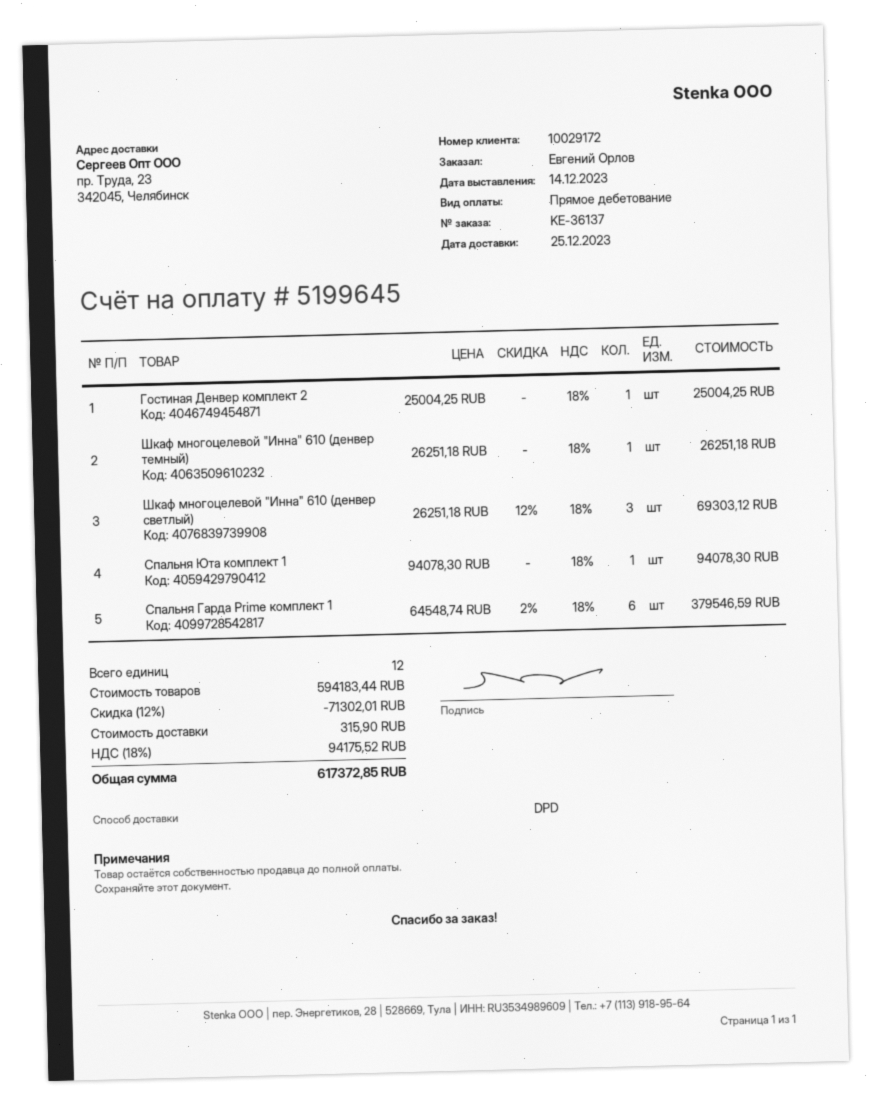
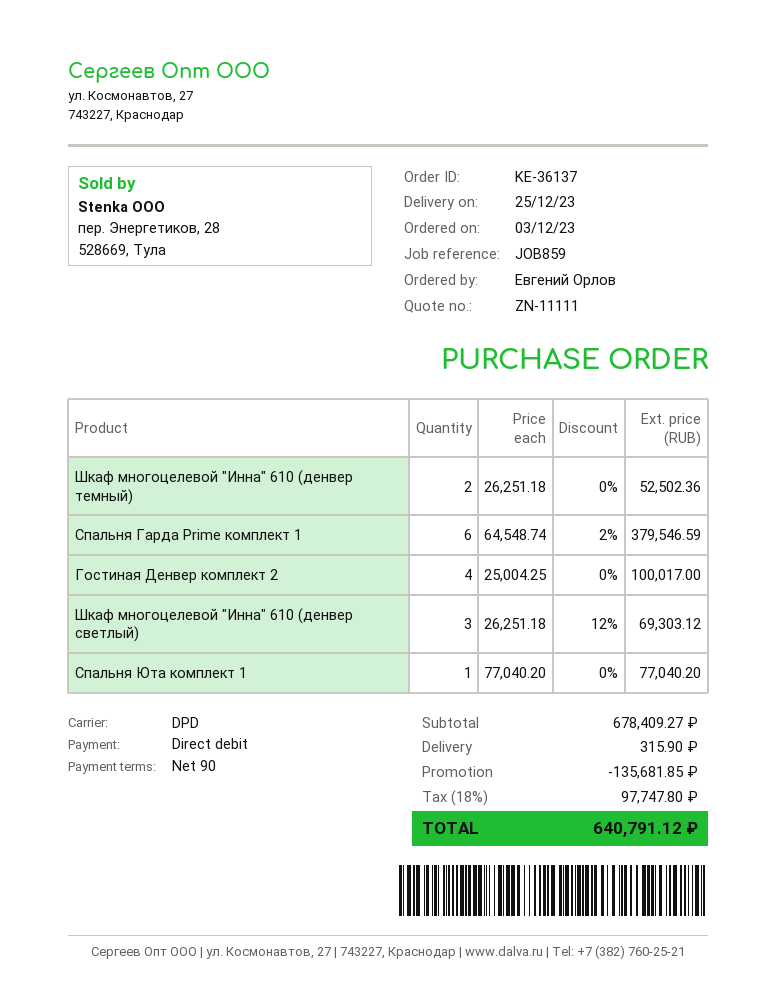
Гостиная Денвер комплект 2: 1 x 25004.25 = 25004.25 -> 4 x 25004.25 = 100017.00
Шкаф многоцелевой "Инна" 610 (денвер темный): 1 x 26251.18 = 26251.18 -> 2 x 26251.18 = 52502.36
Спальня Юта комплект 1: 1 x 94078.30 = 94078.30 -> 1 x 77040.20 = 77040.20
subtotal: 594183.44 -> 678409.27
discount: 71302.01 -> 135681.85
tax: 18% = 94175.52 -> 18% = 97747.80
total: 617372.85 -> 640791.12

